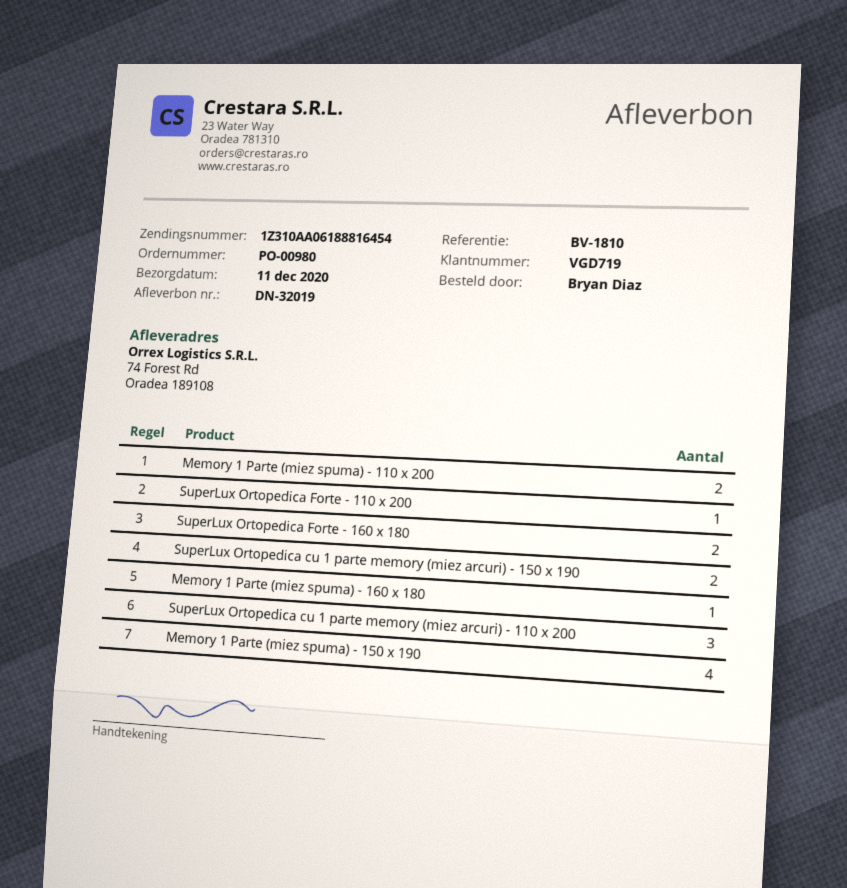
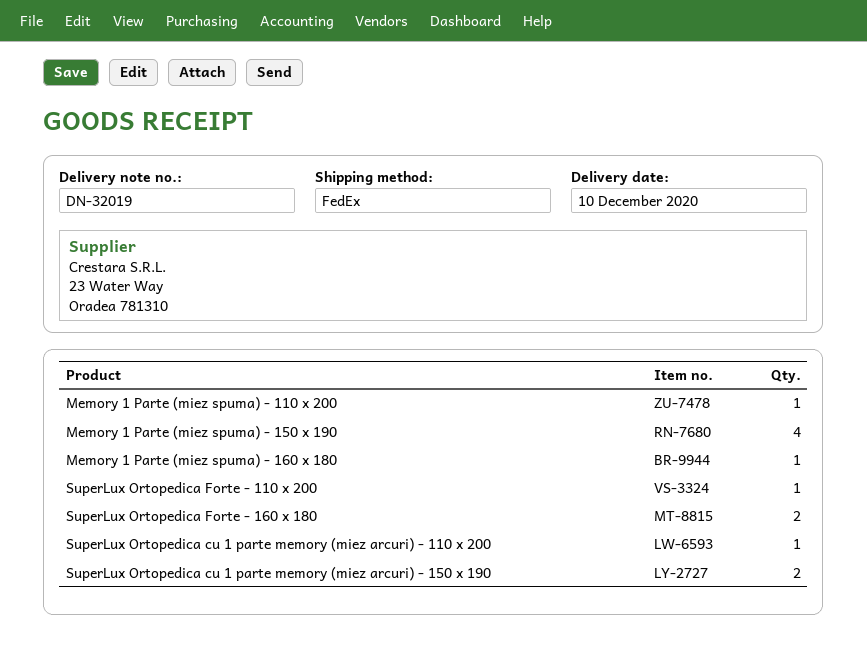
delivery date: 2020-12-11 -> 2020-12-10
Memory 1 Parte (miez spuma) - 110 x 200: 2 -> 1
SuperLux Ortopedica cu 1 parte memory (miez arcuri) - 110 x 200: 3 -> 1

